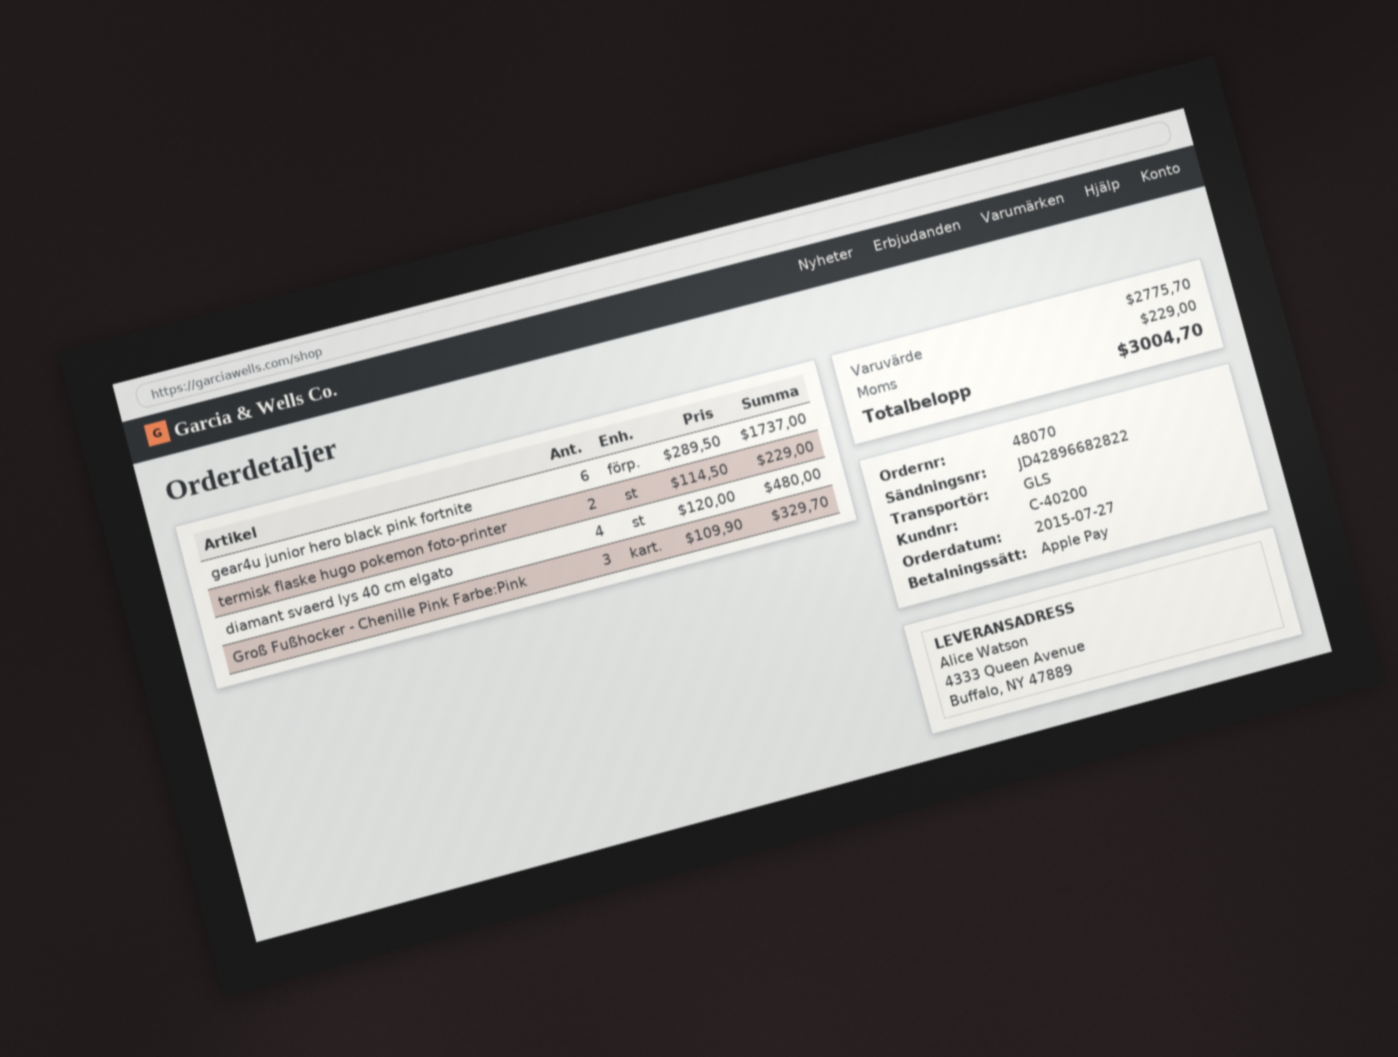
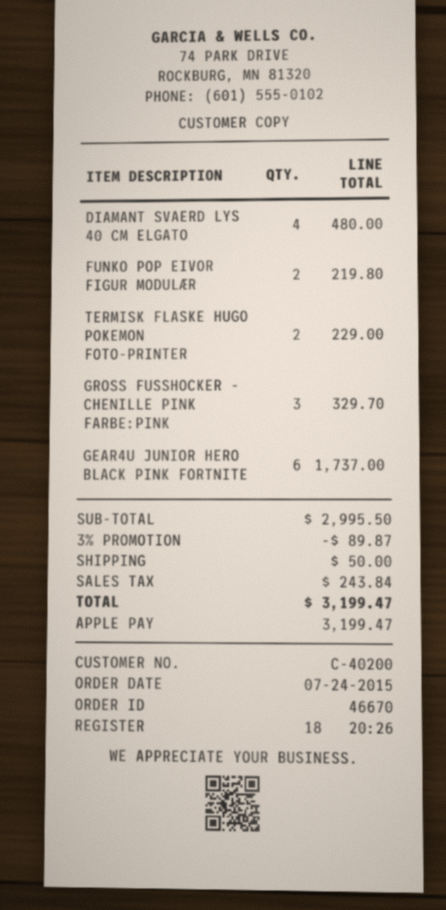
order number: 48070 -> 46670
order date: 2015-07-27 -> 2015-07-24
FUNKO POP EIVOR FIGUR MODULÆR: none -> 2 for 219.80
subtotal: 2775.70 -> 2995.50
discount: none -> 3% = 89.87
shipping: none -> 50.00
tax: 229.00 -> 243.84
total: 3004.70 -> 3199.47

